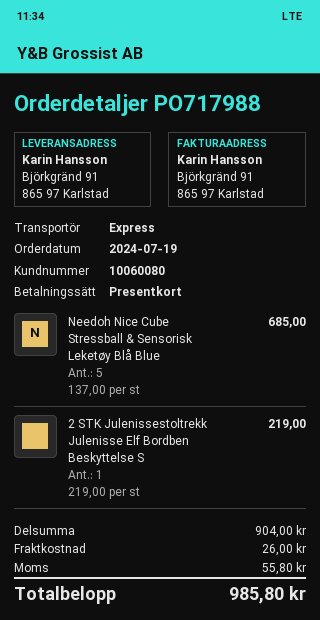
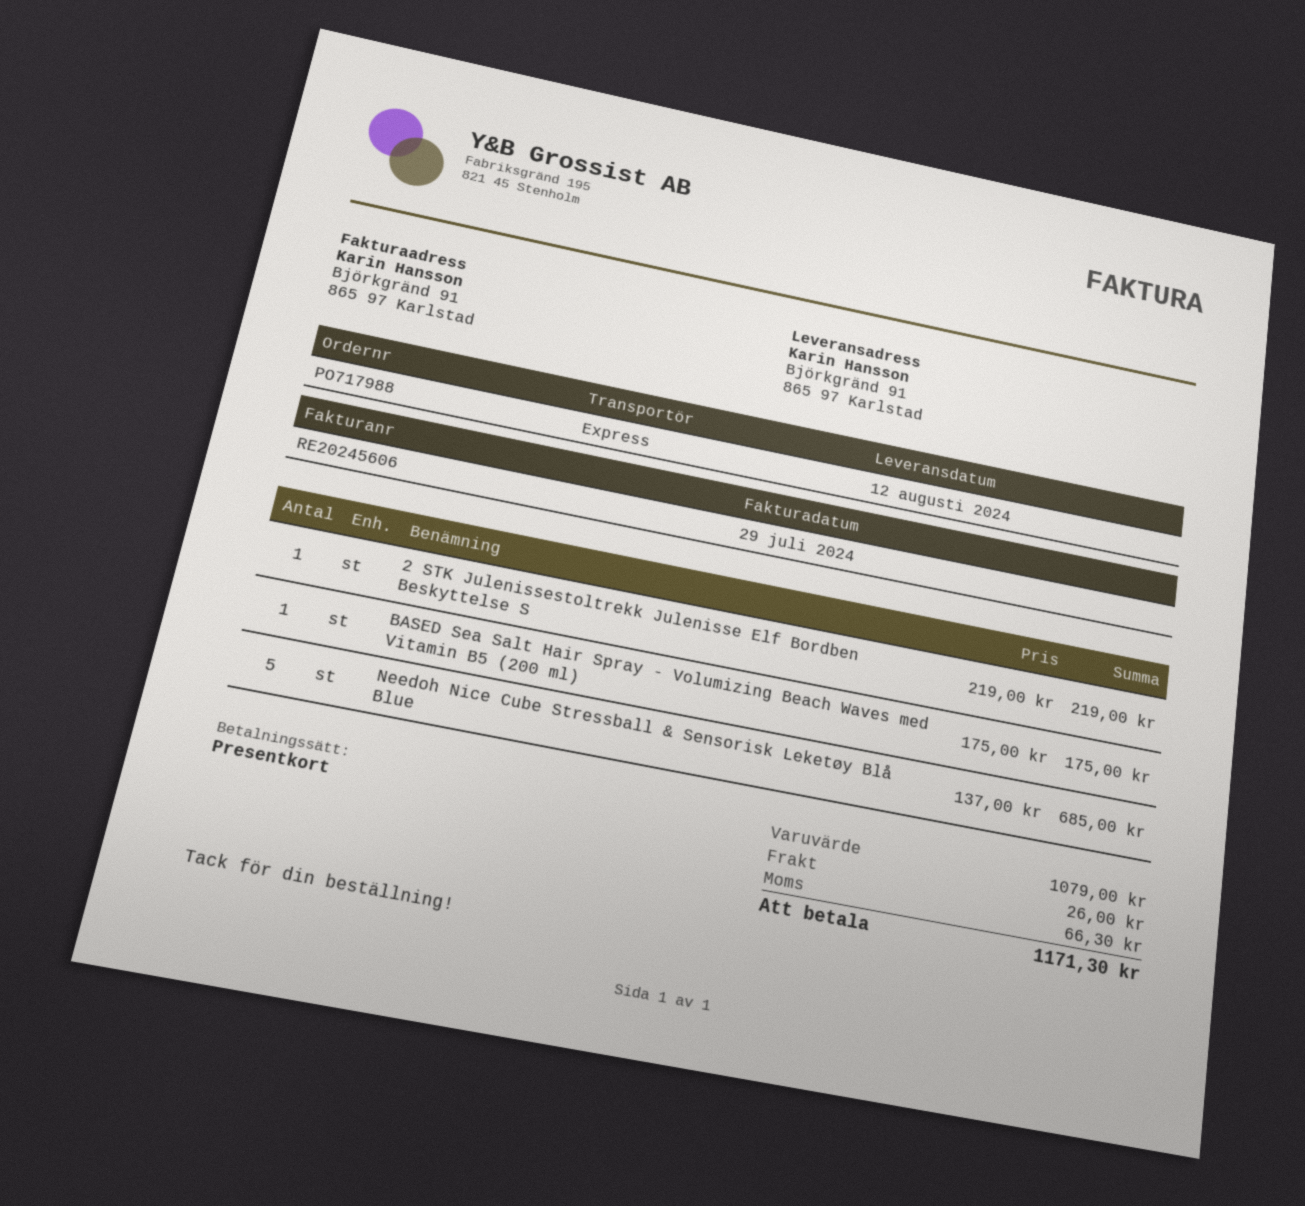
BASED Sea Salt Hair Spray - Volumizing Beach Waves med Vitamin B5 (200 ml): none -> 1 x 175.00 = 175.00
subtotal: 904.00 -> 1079.00
tax: 55.80 -> 66.30
total: 985.80 -> 1171.30

